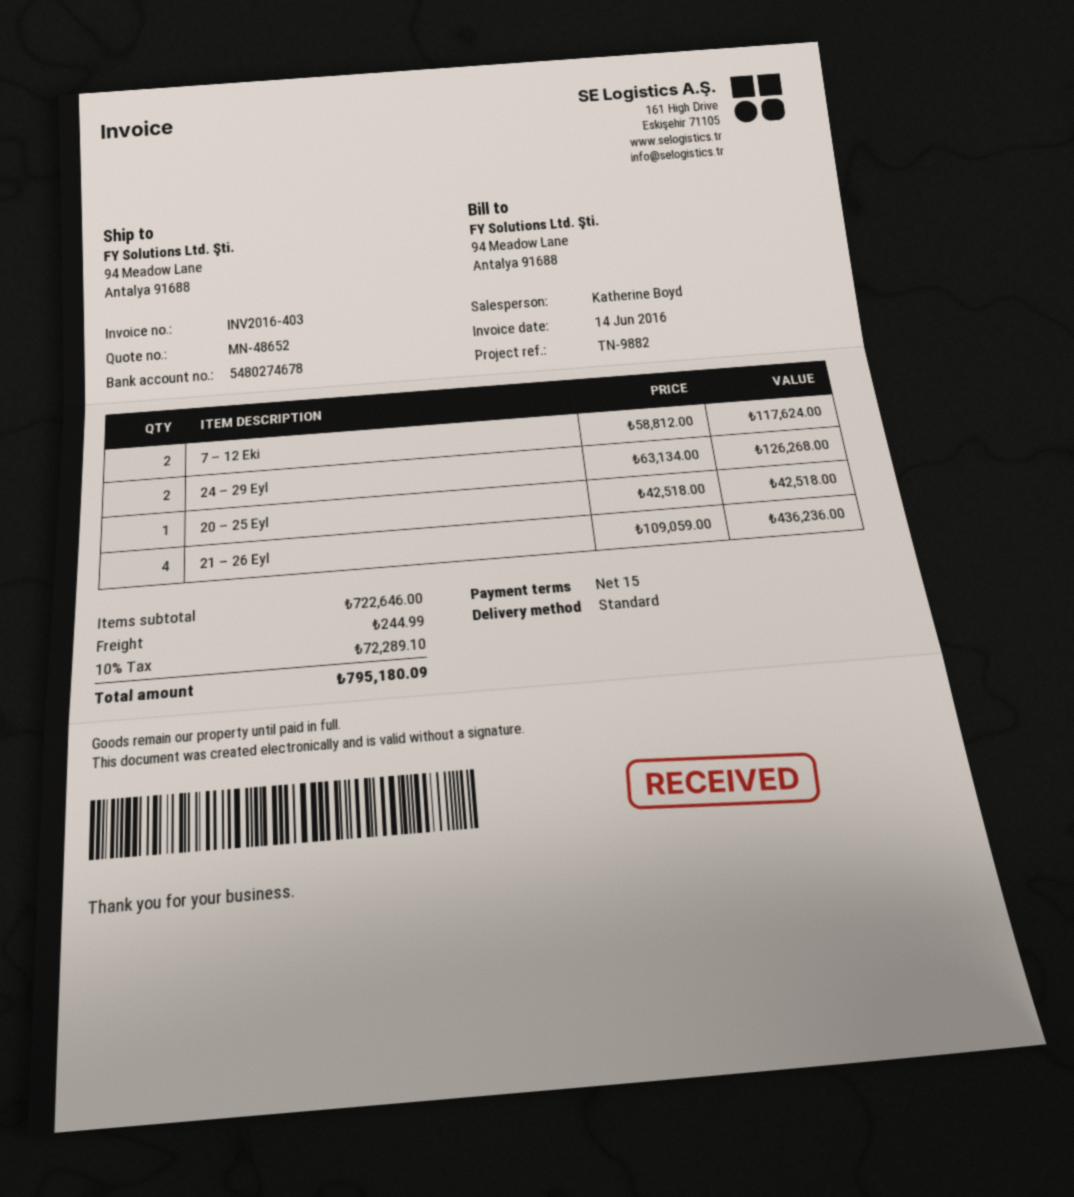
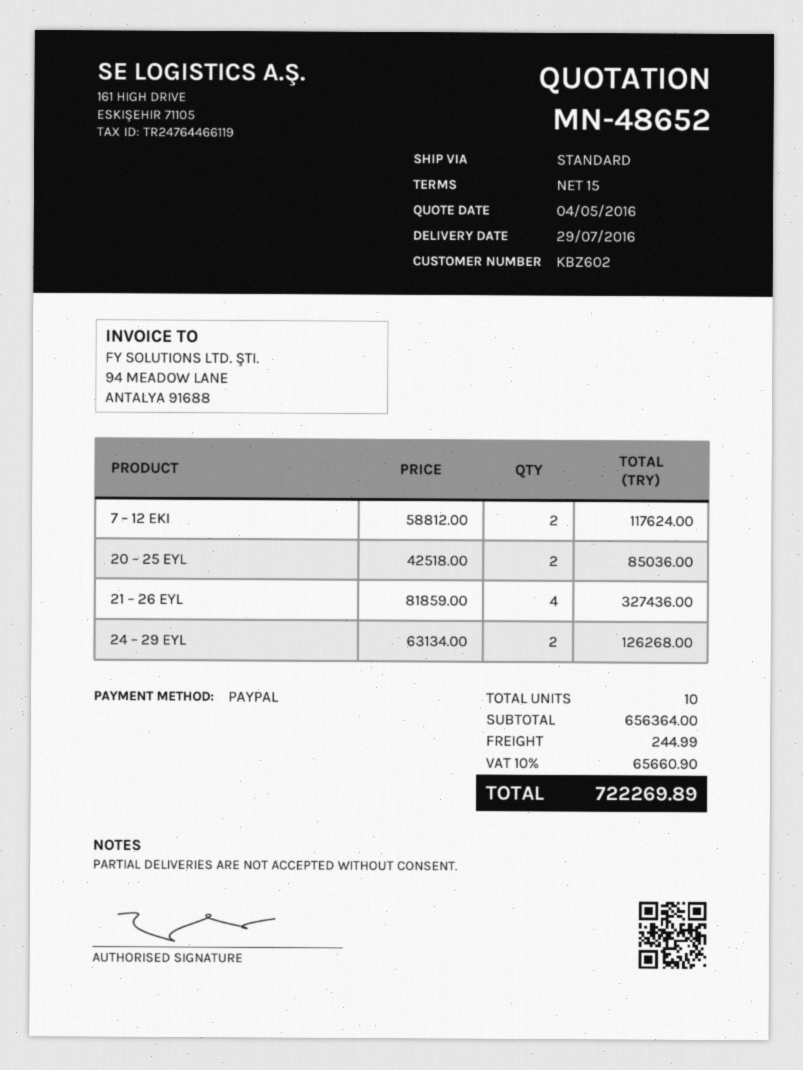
20 – 25 Eyl: 1 x 42518.00 = 42518.00 -> 2 x 42518.00 = 85036.00
21 – 26 Eyl: 4 x 109059.00 = 436236.00 -> 4 x 81859.00 = 327436.00
subtotal: 722646.00 -> 656364.00
tax: 10% = 72289.10 -> 10% = 65660.90
total: 795180.09 -> 722269.89

